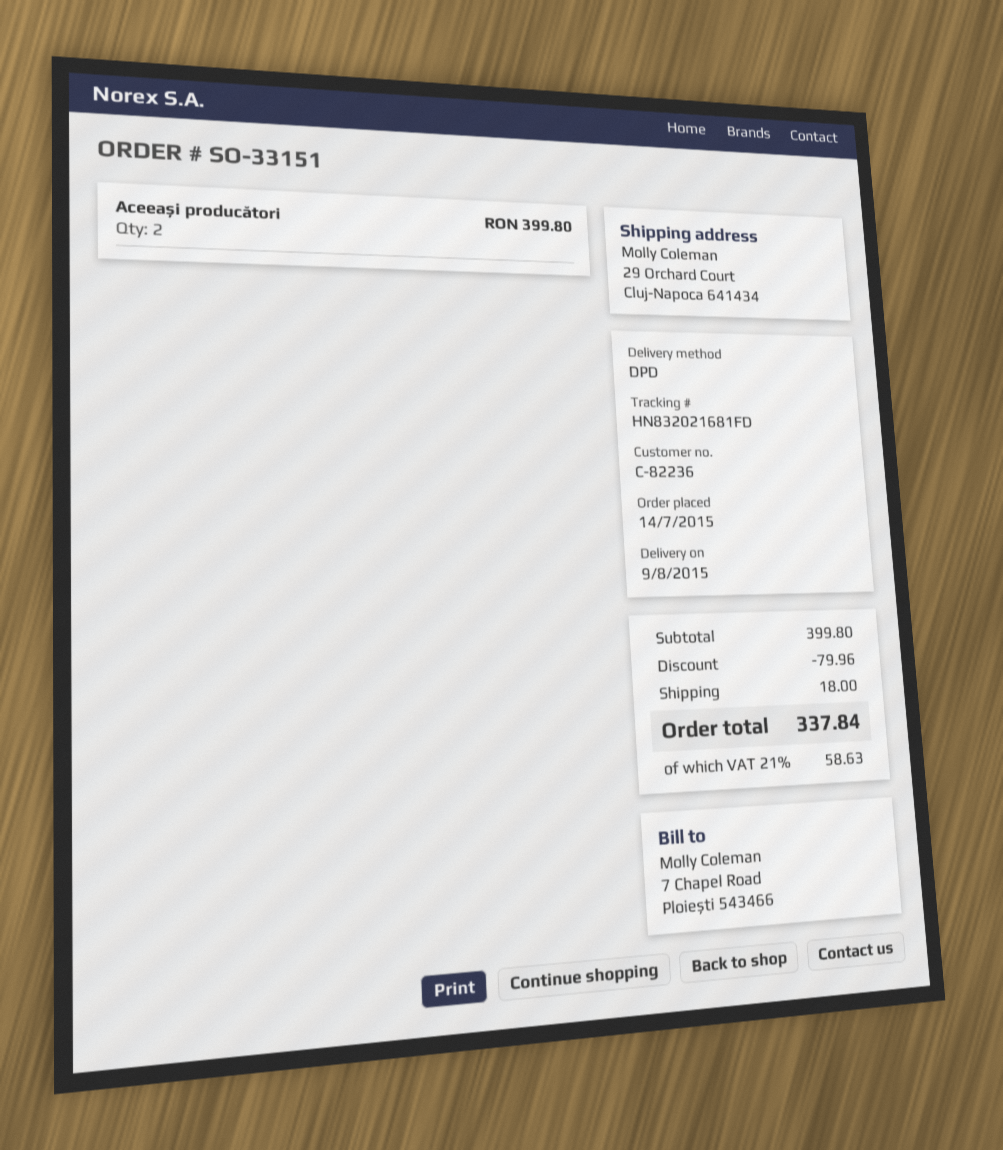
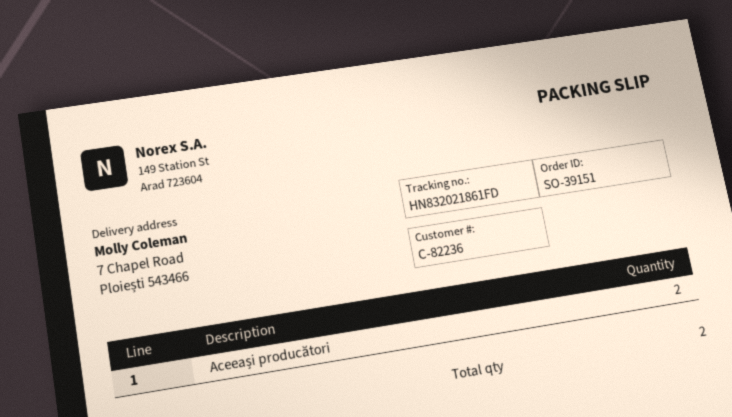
order number: SO-33151 -> SO-39151
tracking number: HN832021681FD -> HN832021861FD
ship to: 29 Orchard Court, Cluj-Napoca 641434 -> 7 Chapel Road, Ploiești 543466

